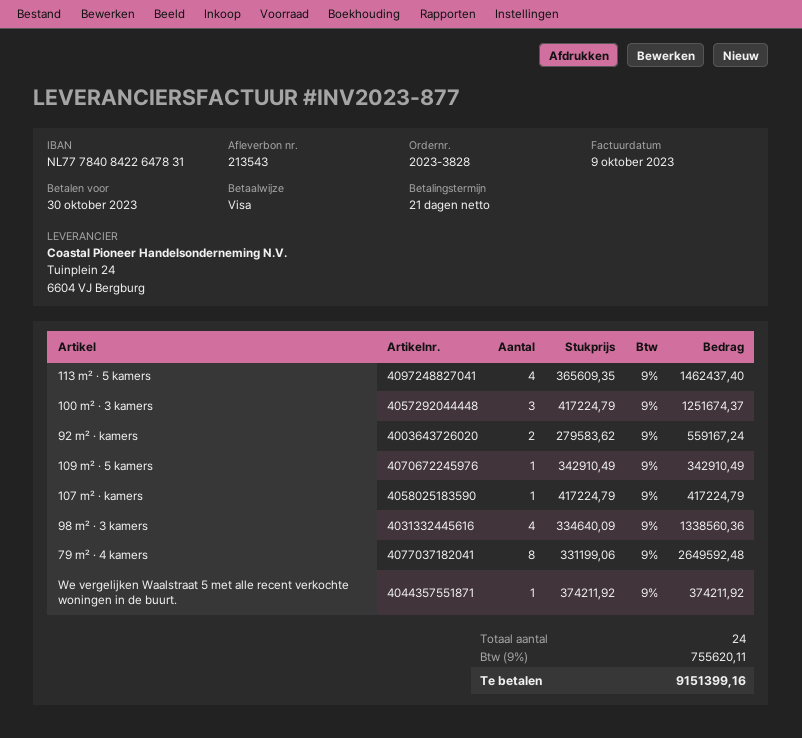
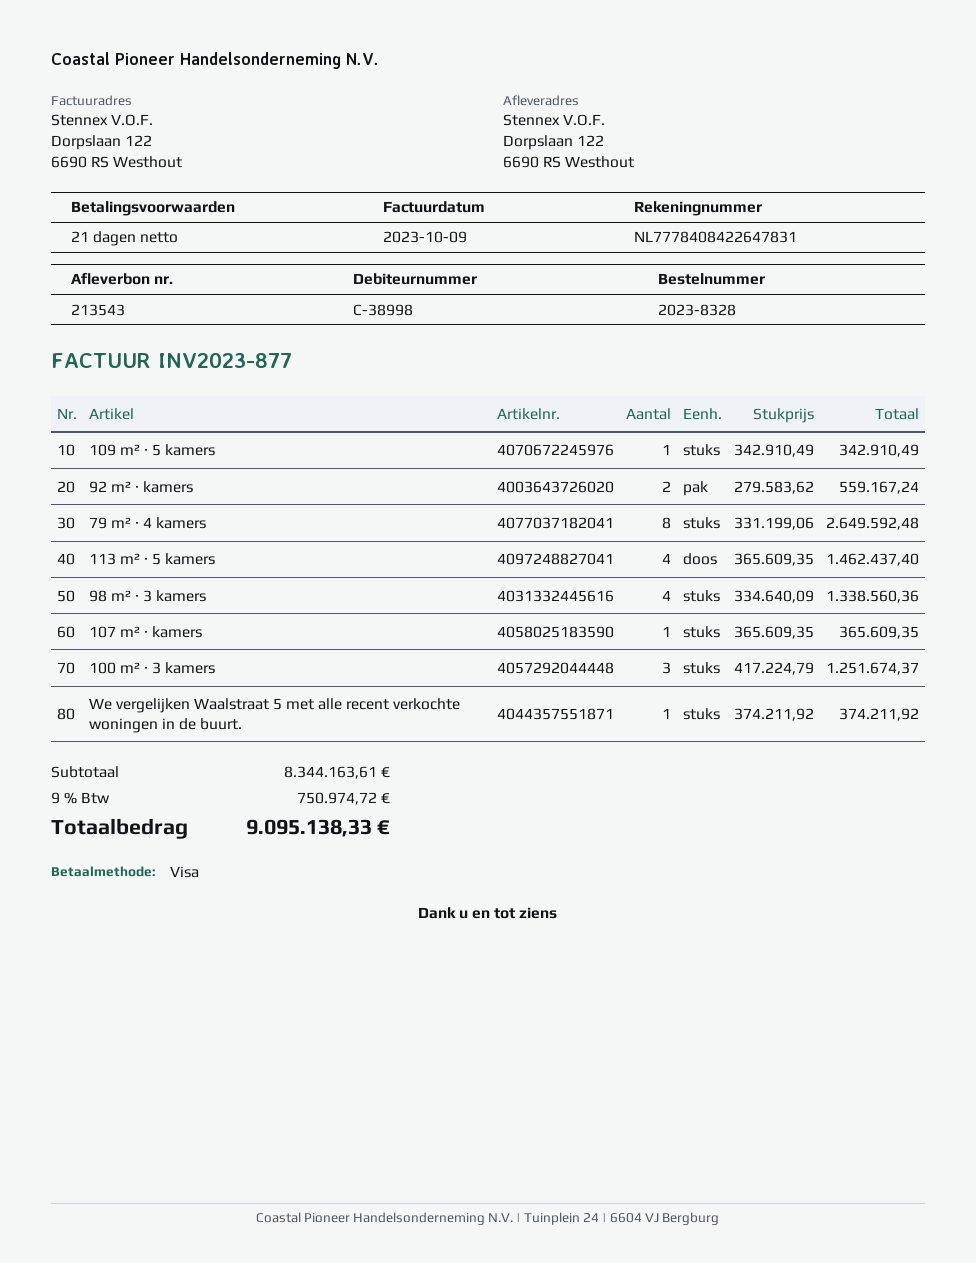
order number: 2023-3828 -> 2023-8328
107 m² · kamers: 1 x 417224.79 = 417224.79 -> 1 x 365609.35 = 365609.35
tax: 9% = 755620.11 -> 9% = 750974.72
total: 9151399.16 -> 9095138.33

